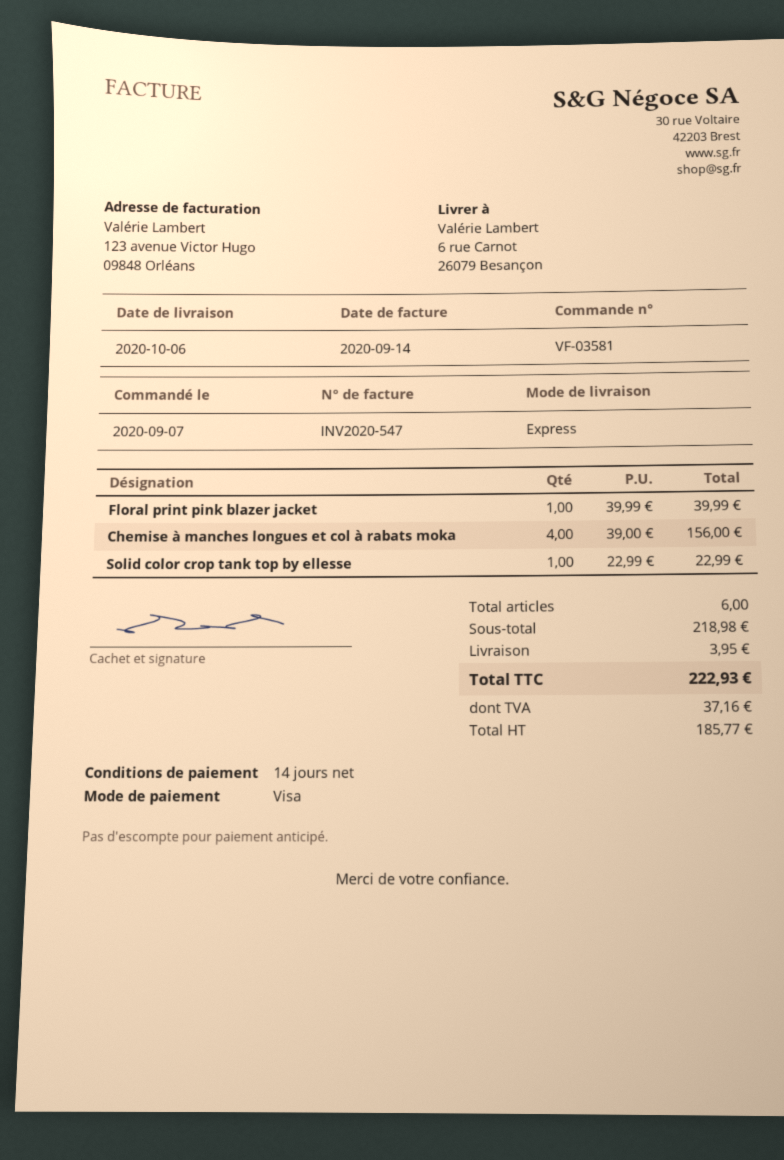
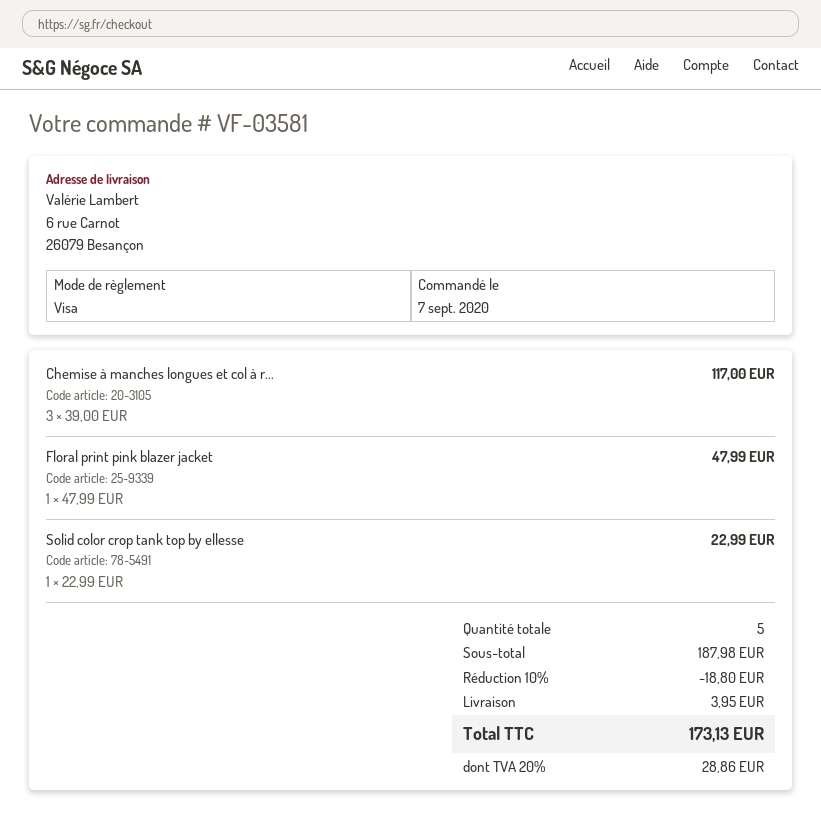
Floral print pink blazer jacket: 1 x 39.99 = 39.99 -> 1 x 47.99 = 47.99
Chemise à manches longues et col à rabats moka: 4 x 39.00 = 156.00 -> 3 x 39.00 = 117.00
total quantity: 6 -> 5
subtotal: 218.98 -> 187.98
discount: none -> 10% = 18.80
tax: 37.16 -> 28.86
total: 222.93 -> 173.13

